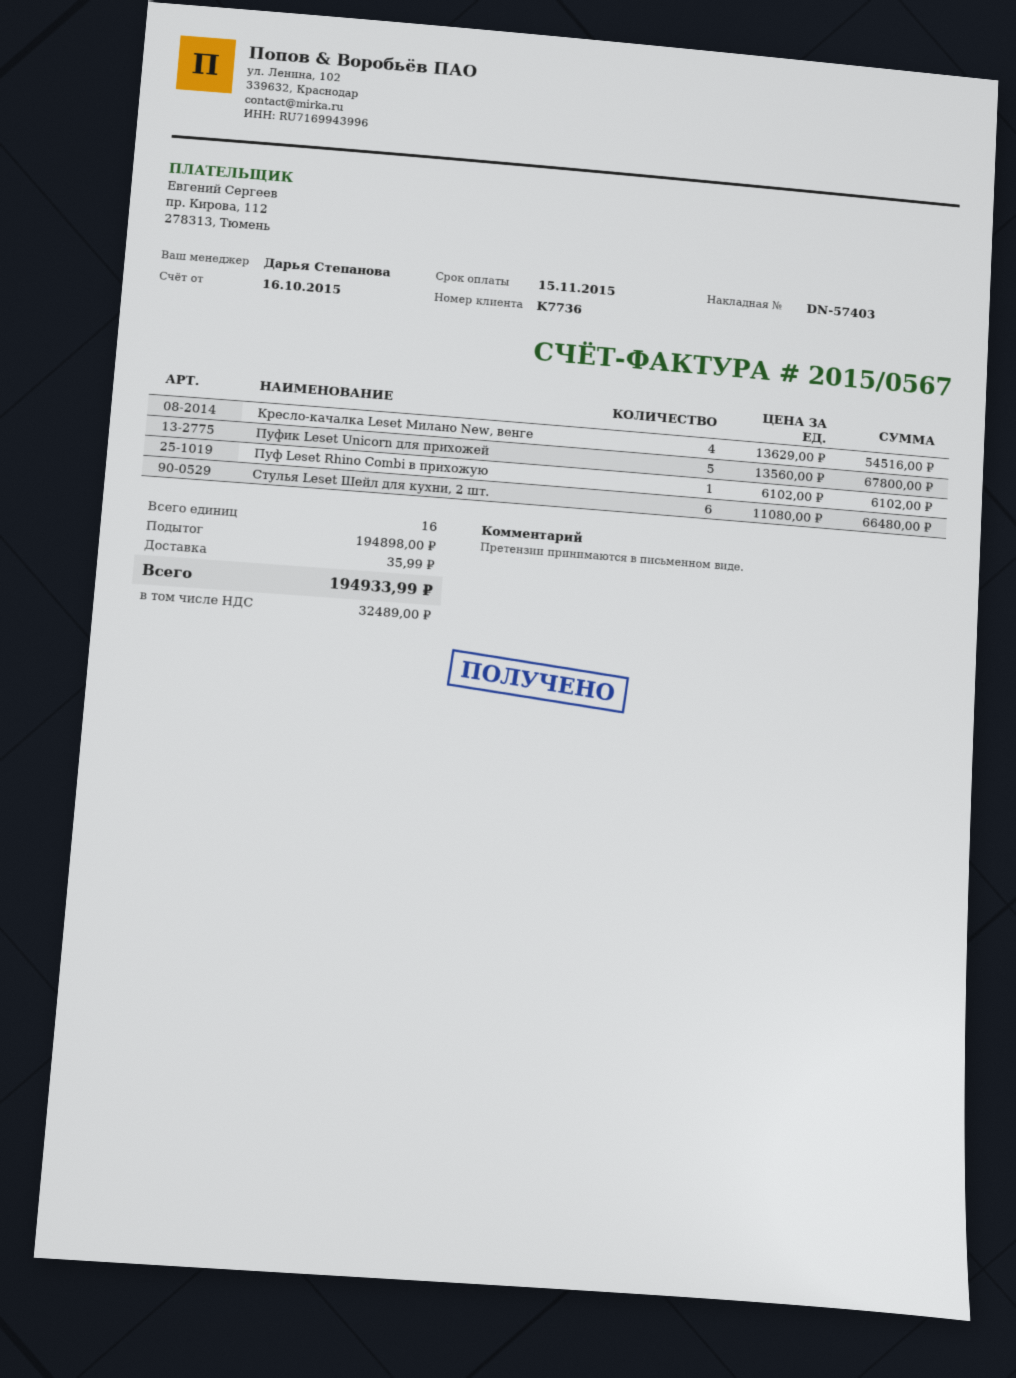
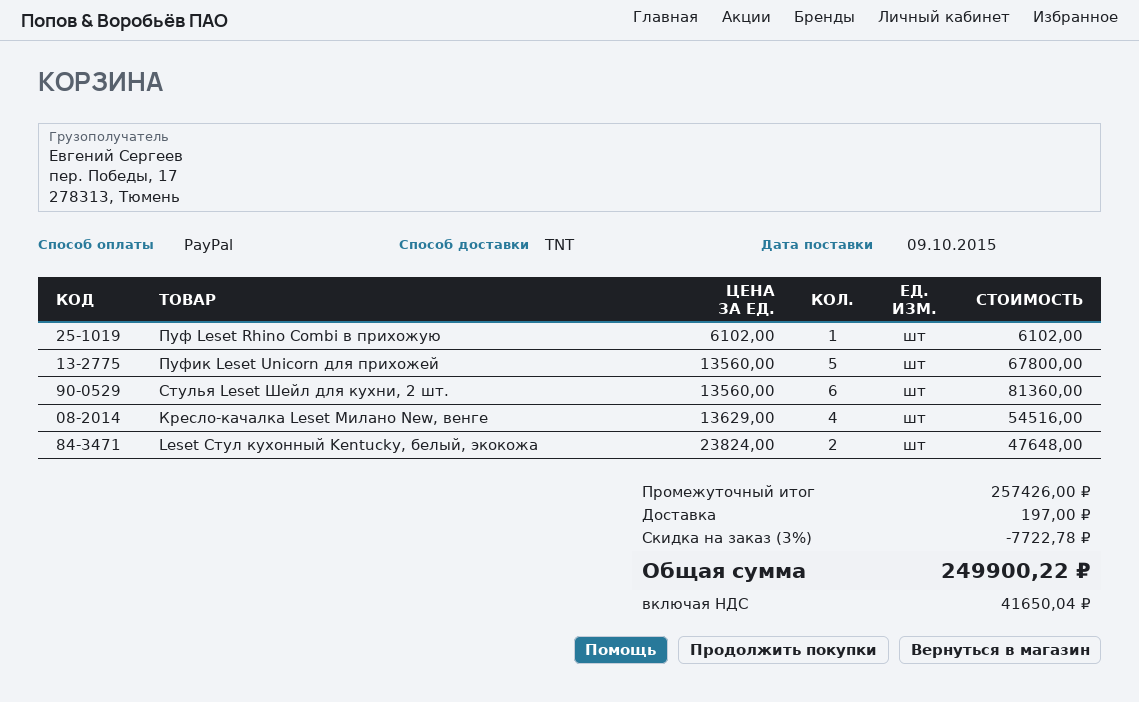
Стулья Leset Шейл для кухни, 2 шт.: 6 x 11080.00 = 66480.00 -> 6 x 13560.00 = 81360.00
Leset Стул кухонный Kentucky, белый, экокожа: none -> 2 x 23824.00 = 47648.00
subtotal: 194898.00 -> 257426.00
discount: none -> 3% = 7722.78
shipping: 35.99 -> 197.00
tax: 32489.00 -> 41650.04
total: 194933.99 -> 249900.22

